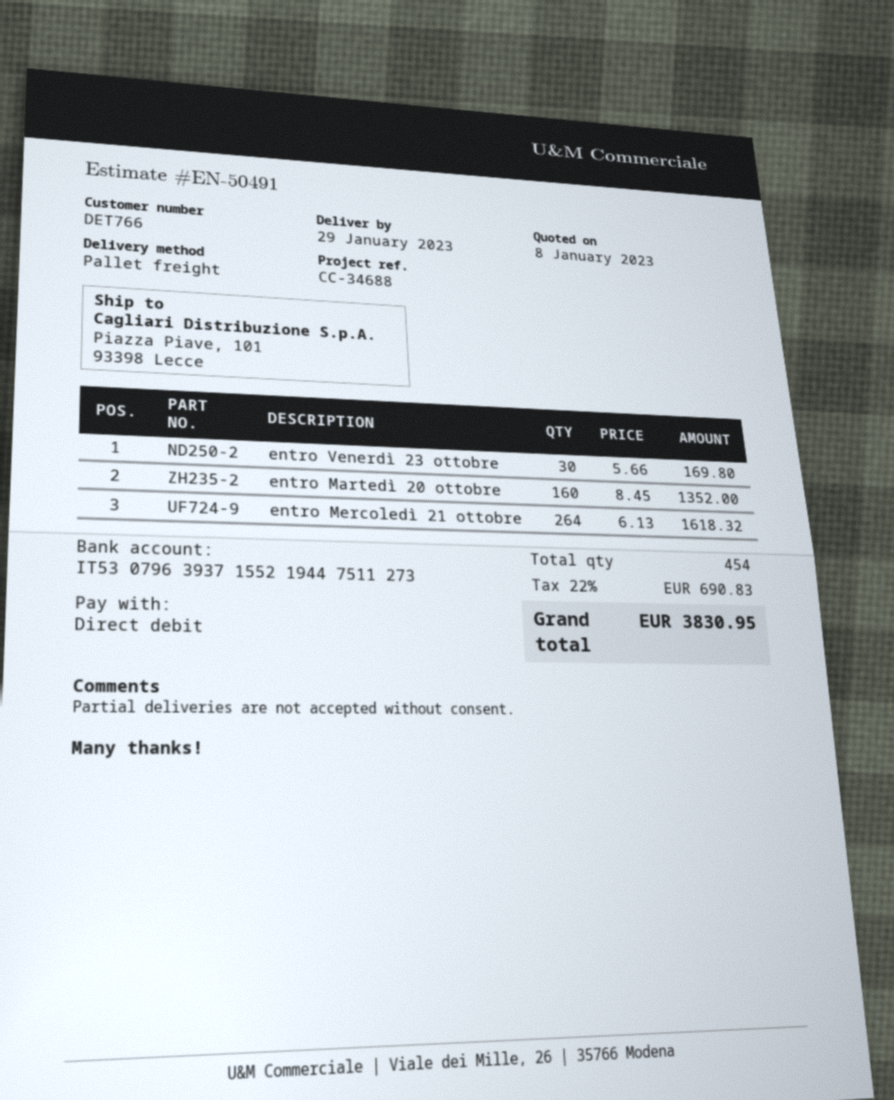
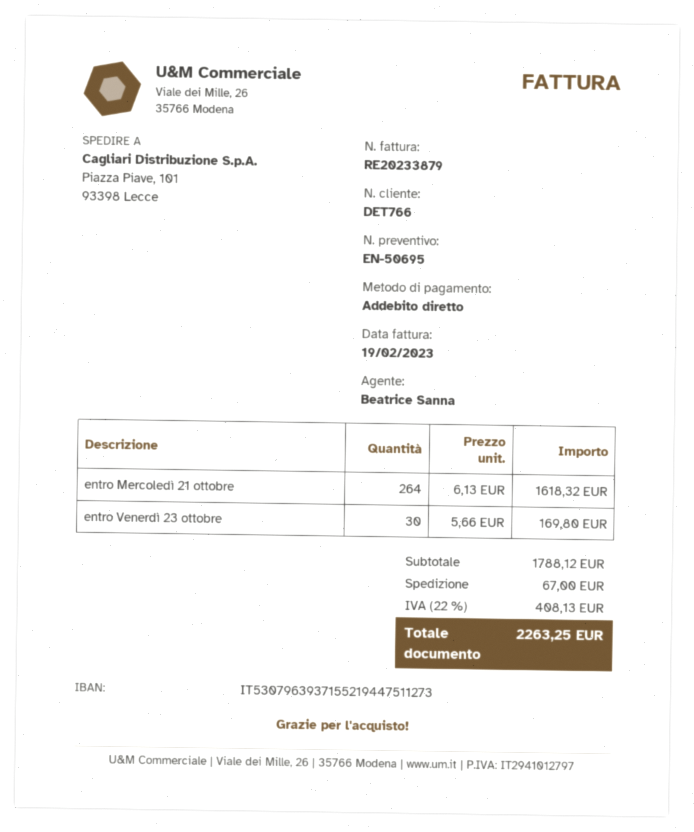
quote number: EN-50491 -> EN-50695
entro Martedì 20 ottobre: 160 x 8.45 = 1352.00 -> none
shipping: none -> 67.00
tax: 22% = 690.83 -> 22% = 408.13
total: 3830.95 -> 2263.25

